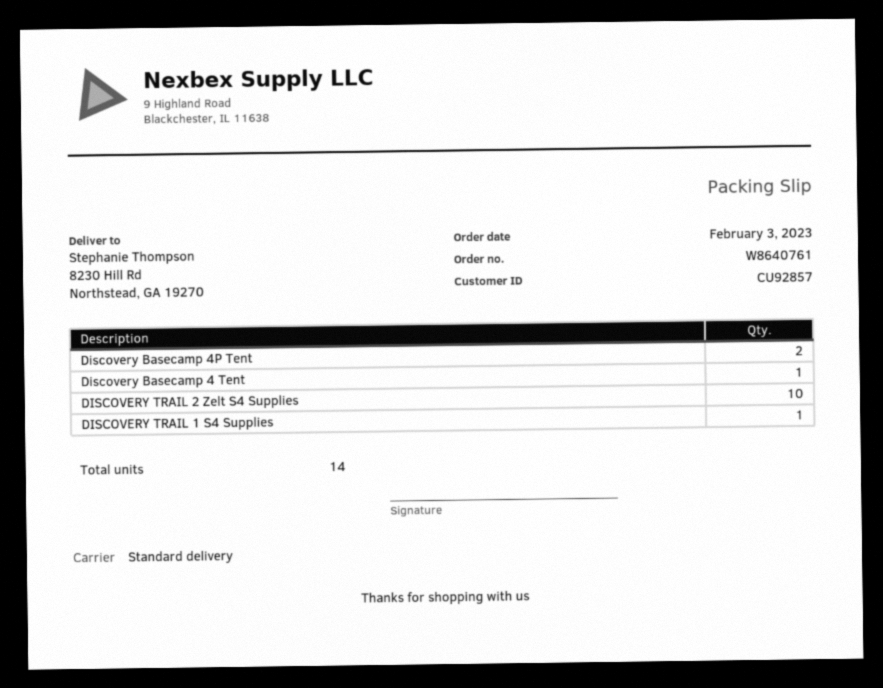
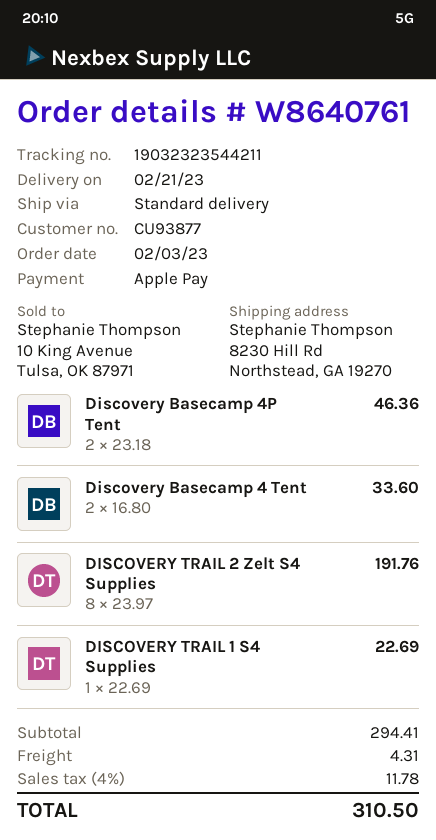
customer number: CU92857 -> CU93877
Discovery Basecamp 4 Tent: 1 -> 2
DISCOVERY TRAIL 2 Zelt S4 Supplies: 10 -> 8

